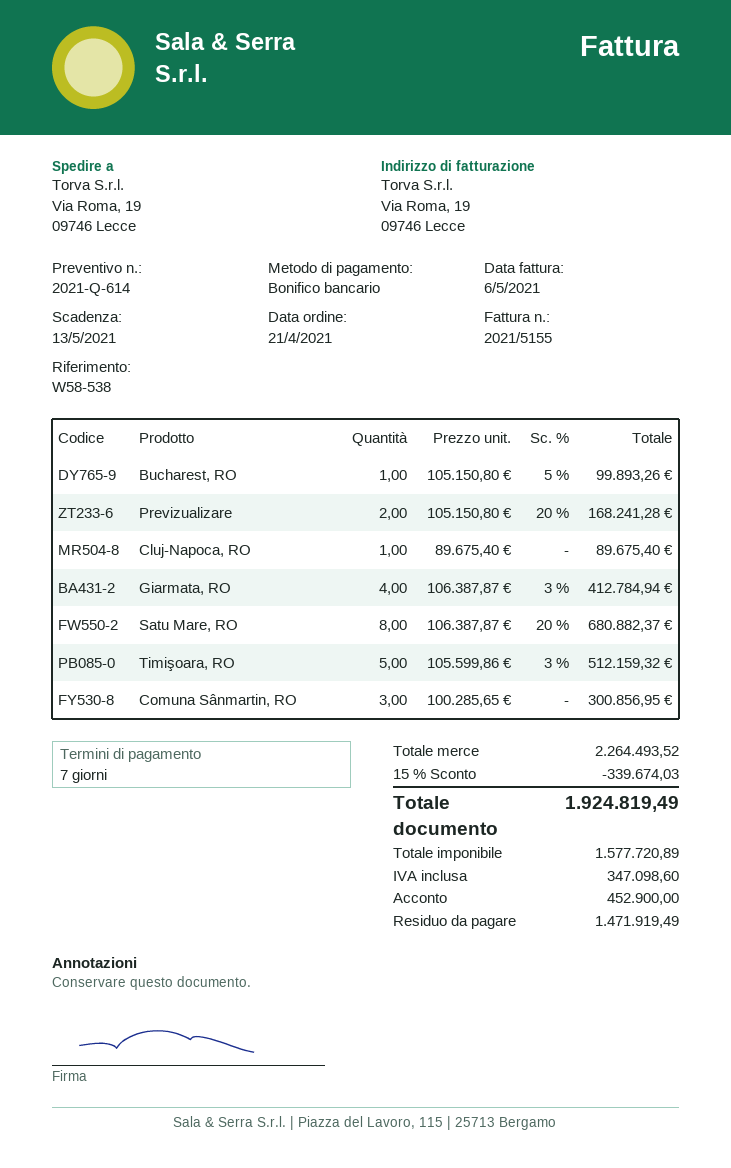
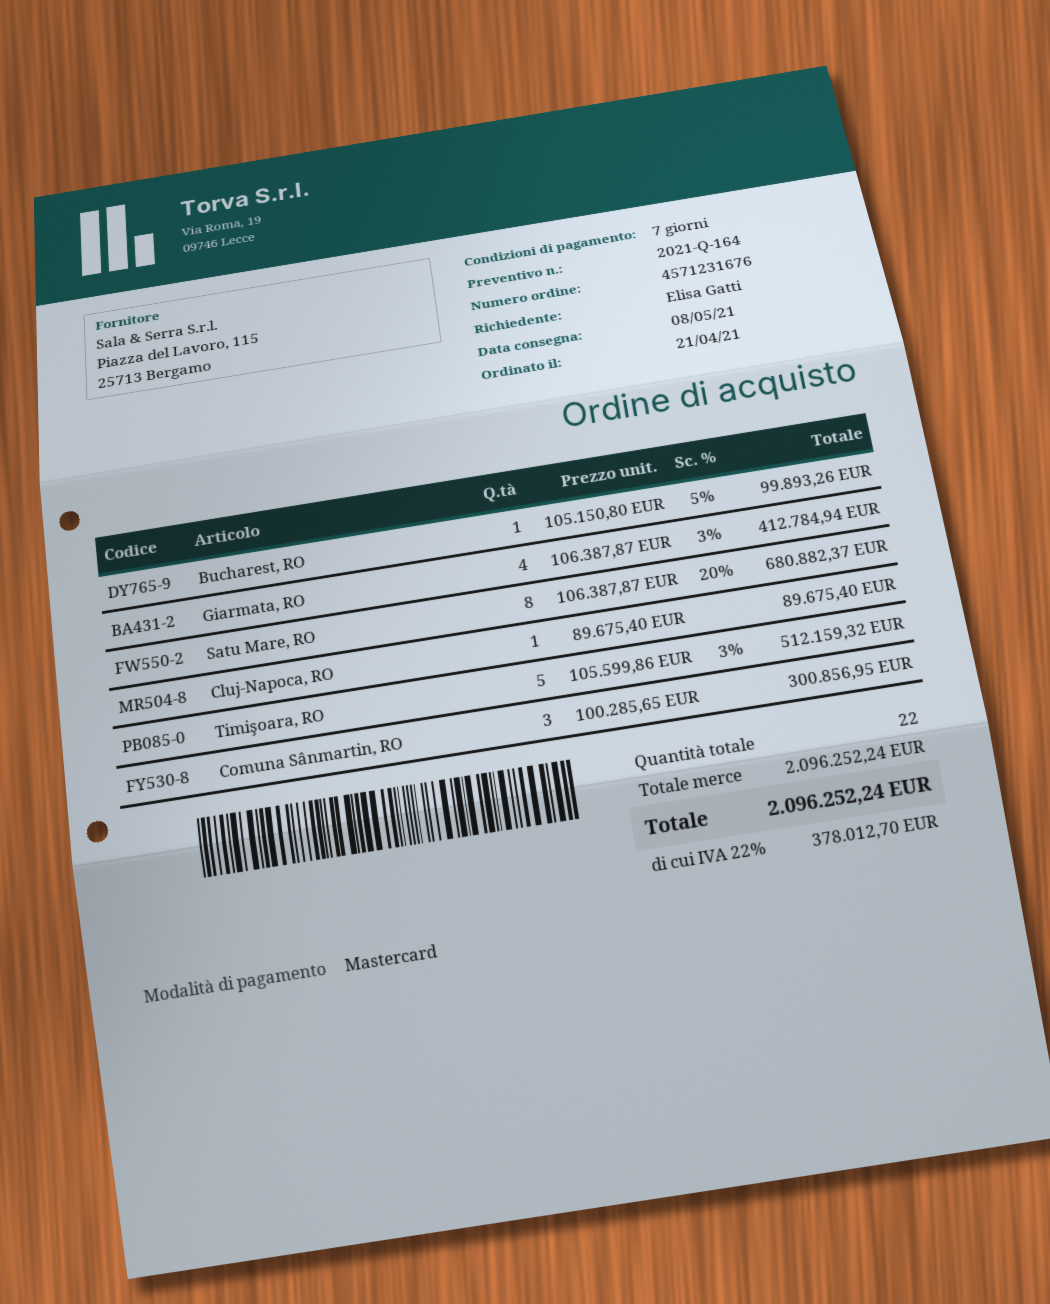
quote number: 2021-Q-614 -> 2021-Q-164
payment method: bank transfer -> Mastercard
Previzualizare: 2 x 105150.80 - 20% = 168241.28 -> none
subtotal: 2264493.52 -> 2096252.24
discount: 15% = 339674.03 -> none
tax: 347098.60 -> 378012.70
total: 1924819.49 -> 2096252.24

